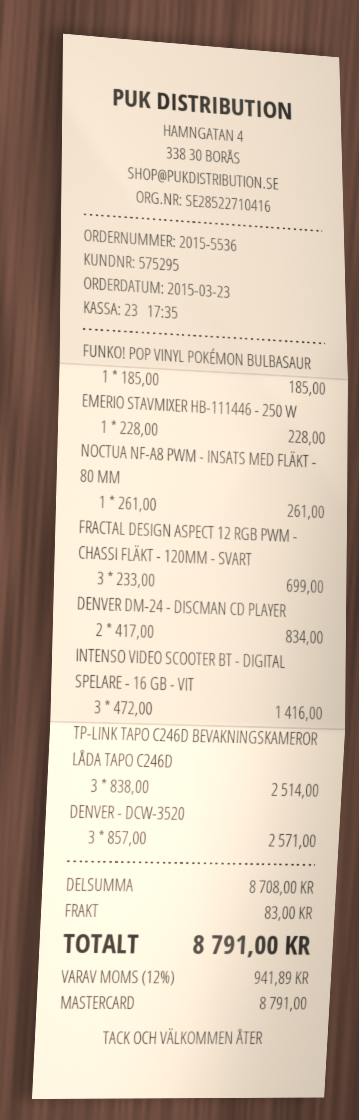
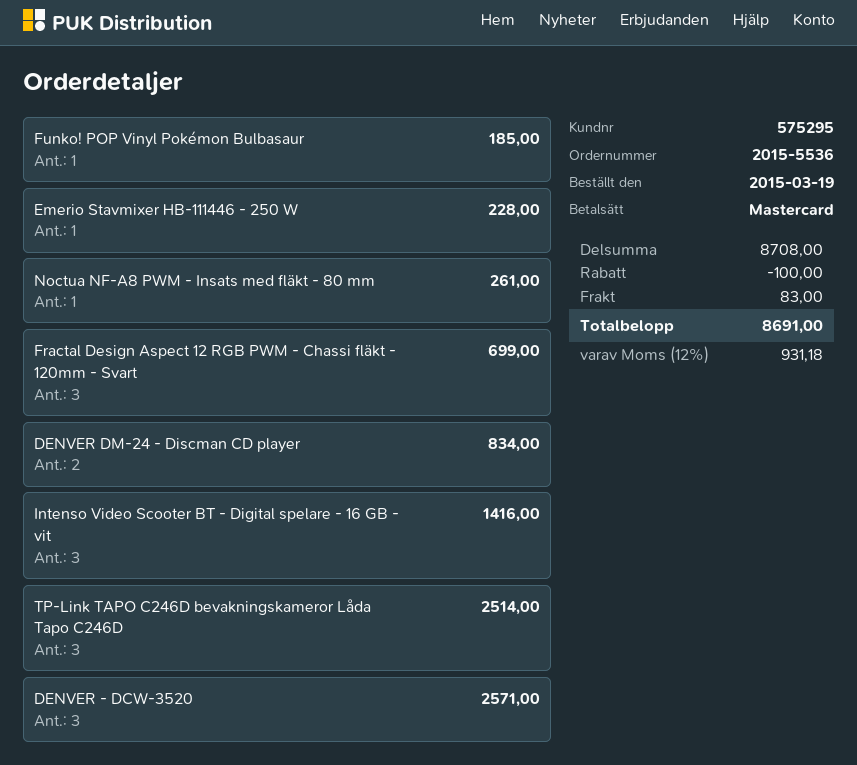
order date: 2015-03-23 -> 2015-03-19
discount: none -> 100.00
tax: 12% = 941.89 -> 12% = 931.18
total: 8791.00 -> 8691.00

